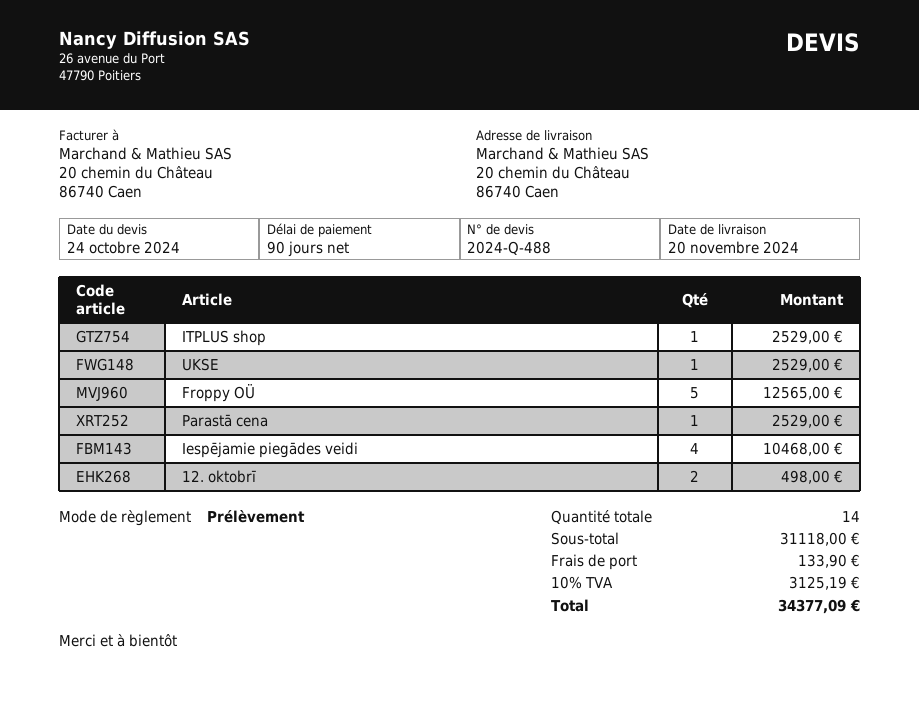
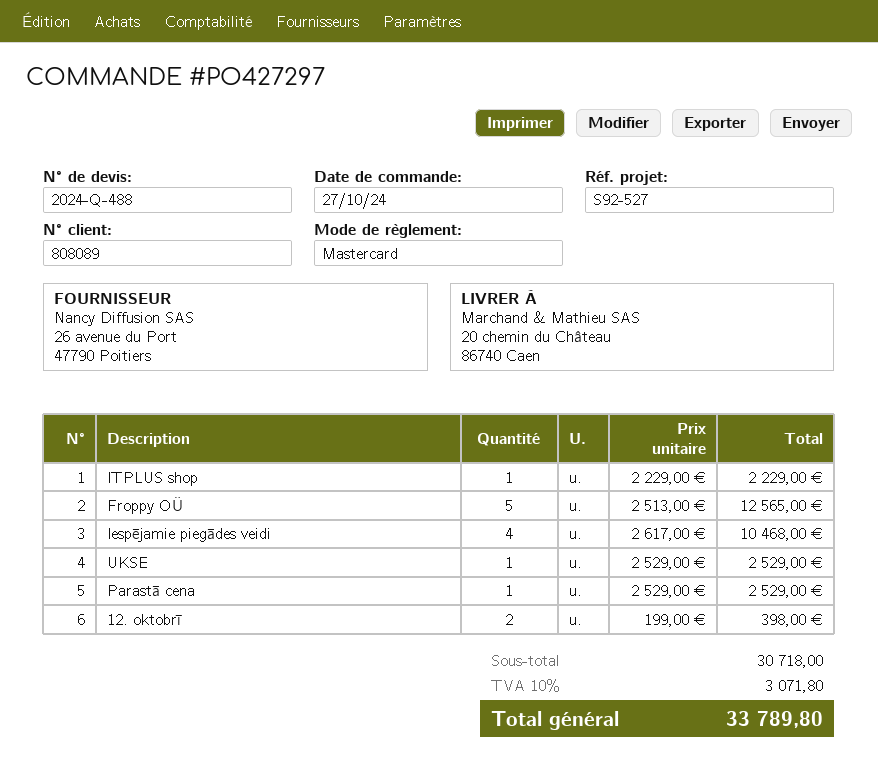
payment method: direct debit -> Mastercard
ITPLUS shop: 1 for 2529.00 -> 1 for 2229.00
12. oktobrī: 2 for 498.00 -> 2 for 398.00
subtotal: 31118.00 -> 30718.00
shipping: 133.90 -> none
tax: 10% = 3125.19 -> 10% = 3071.80
total: 34377.09 -> 33789.80

